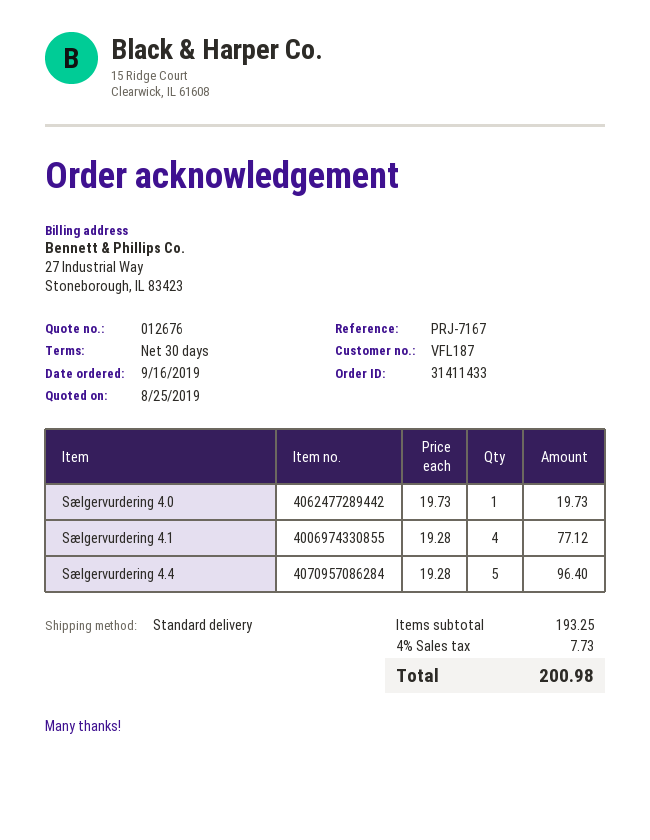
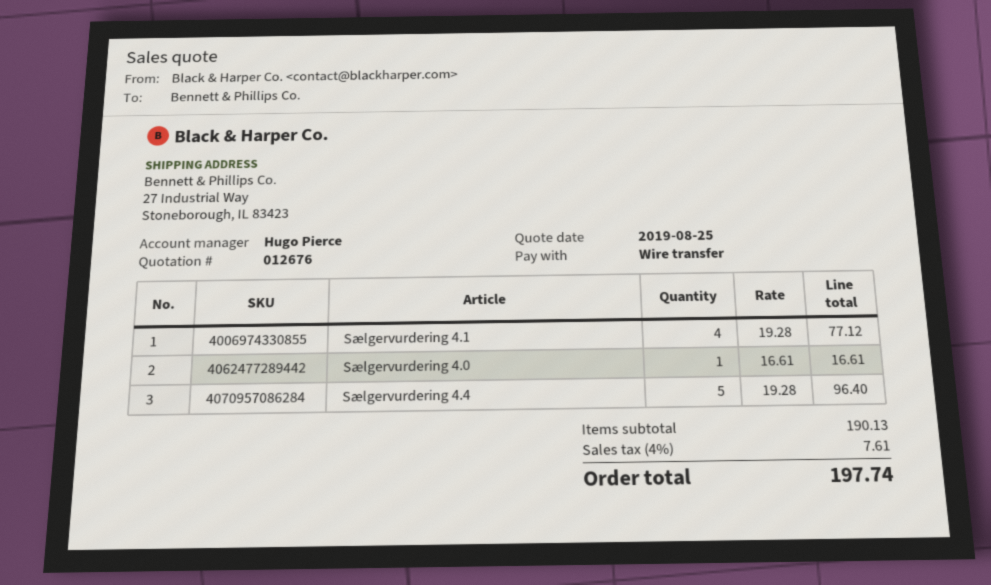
Sælgervurdering 4.0: 1 x 19.73 = 19.73 -> 1 x 16.61 = 16.61
subtotal: 193.25 -> 190.13
tax: 4% = 7.73 -> 4% = 7.61
total: 200.98 -> 197.74

